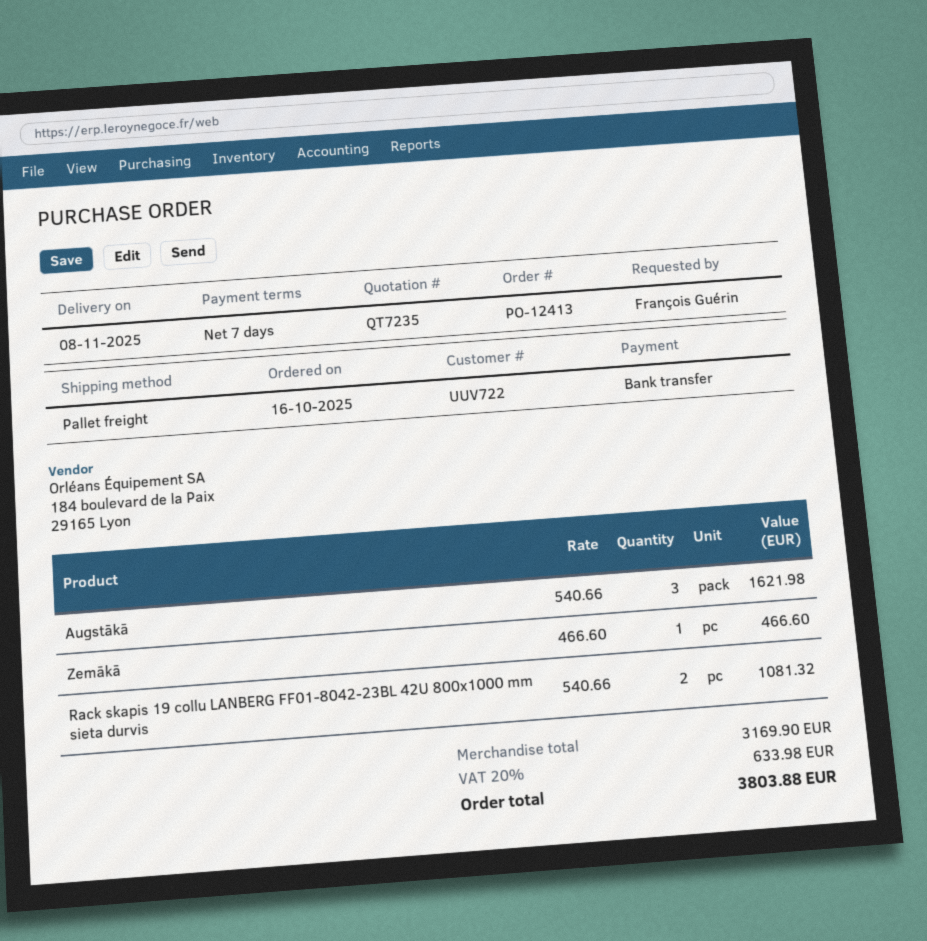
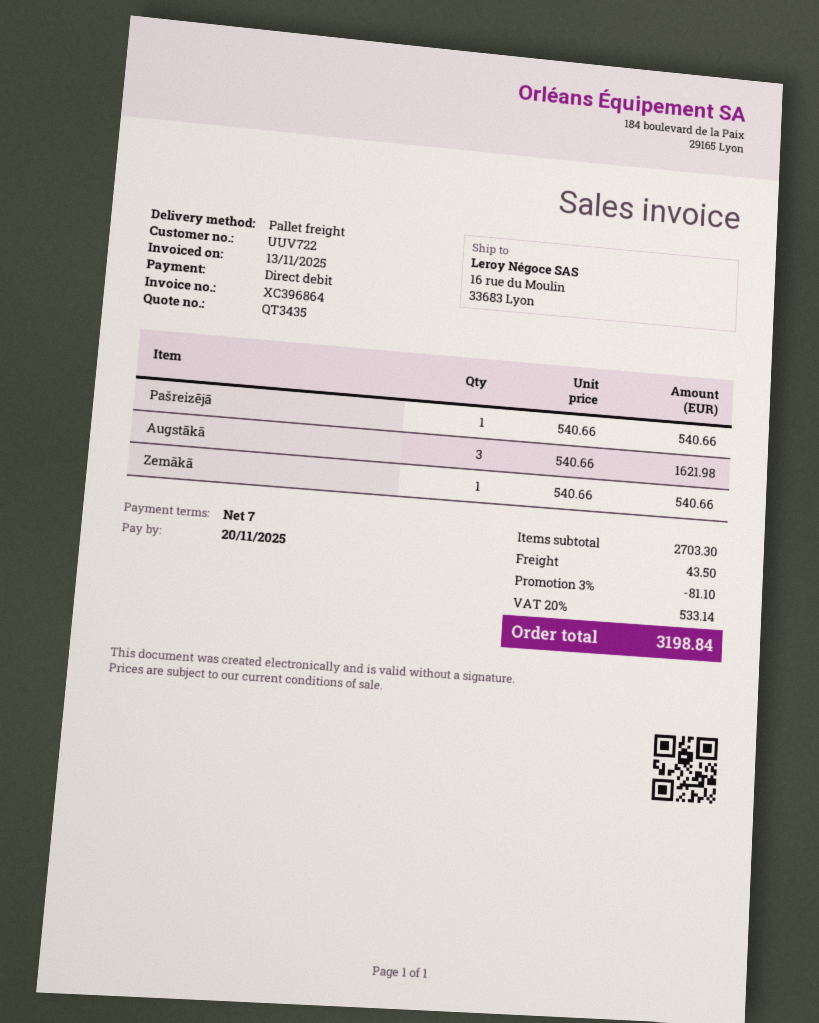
quote number: QT7235 -> QT3435
payment method: bank transfer -> direct debit
Zemākā: 1 x 466.60 = 466.60 -> 1 x 540.66 = 540.66
Rack skapis 19 collu LANBERG FF01-8042-23BL 42U 800x1000 mm sieta durvis: 2 x 540.66 = 1081.32 -> none
Pašreizējā: none -> 1 x 540.66 = 540.66
subtotal: 3169.90 -> 2703.30
discount: none -> 3% = 81.10
shipping: none -> 43.50
tax: 20% = 633.98 -> 20% = 533.14
total: 3803.88 -> 3198.84

